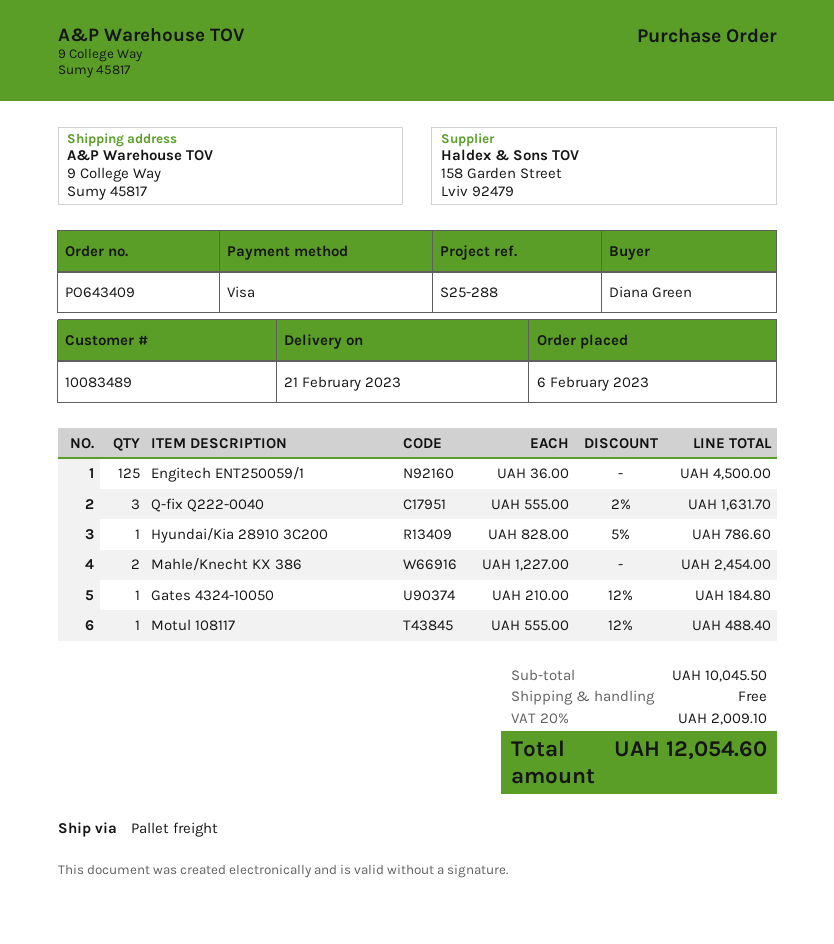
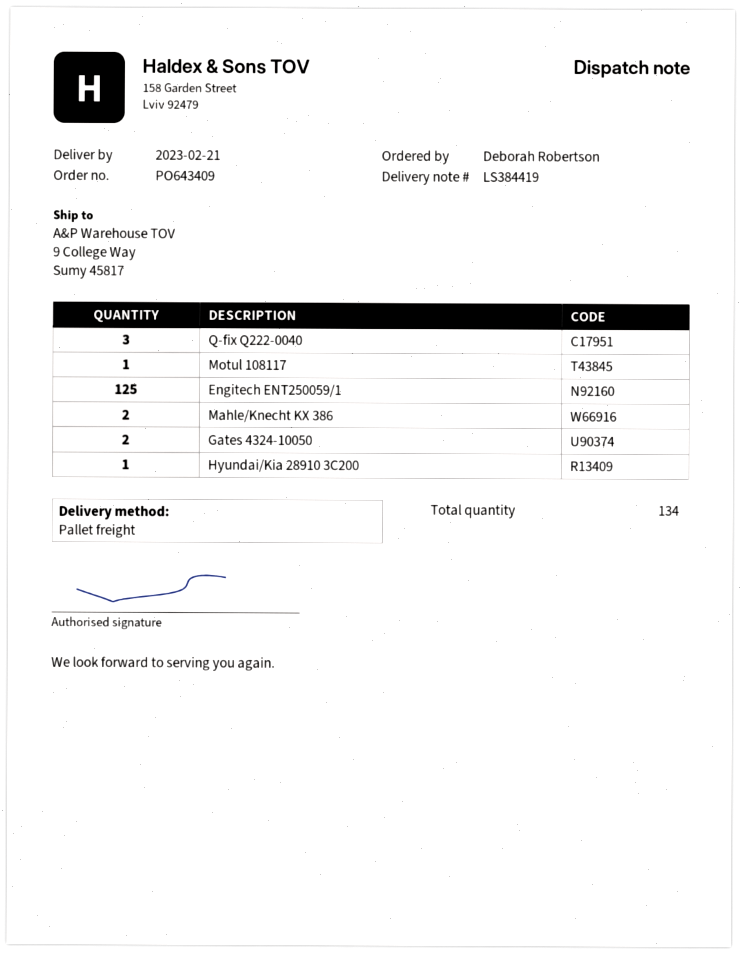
ordered by: Diana Green -> Deborah Robertson
Gates 4324-10050: 1 -> 2

